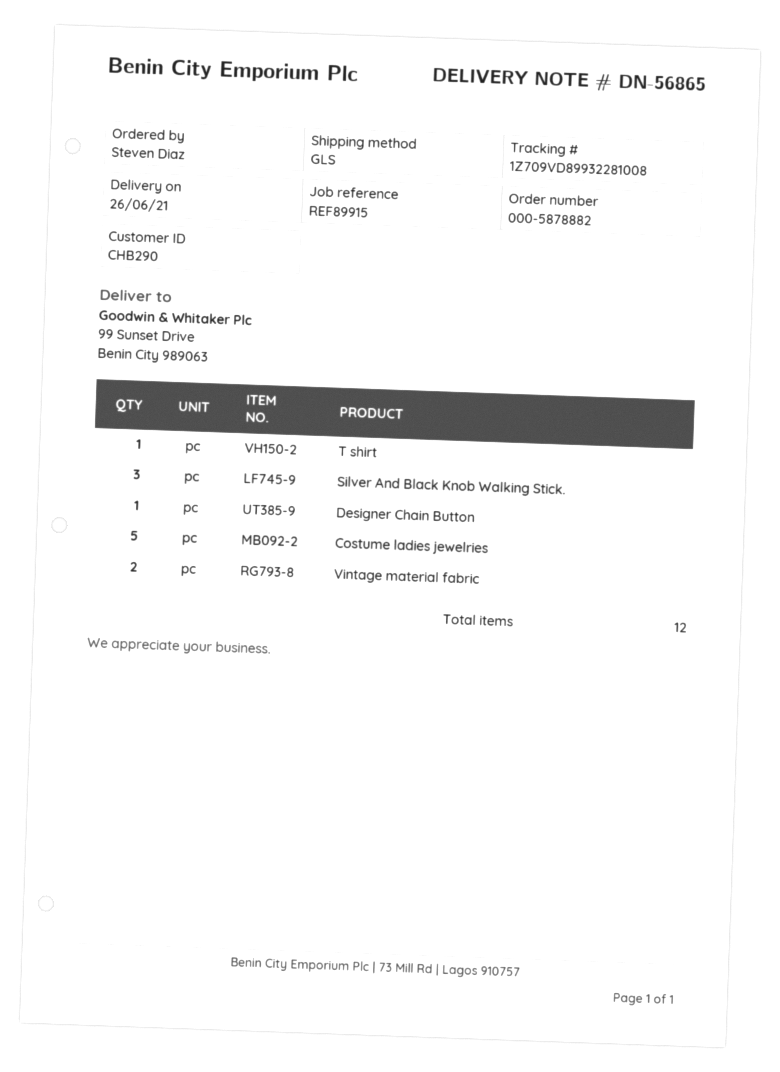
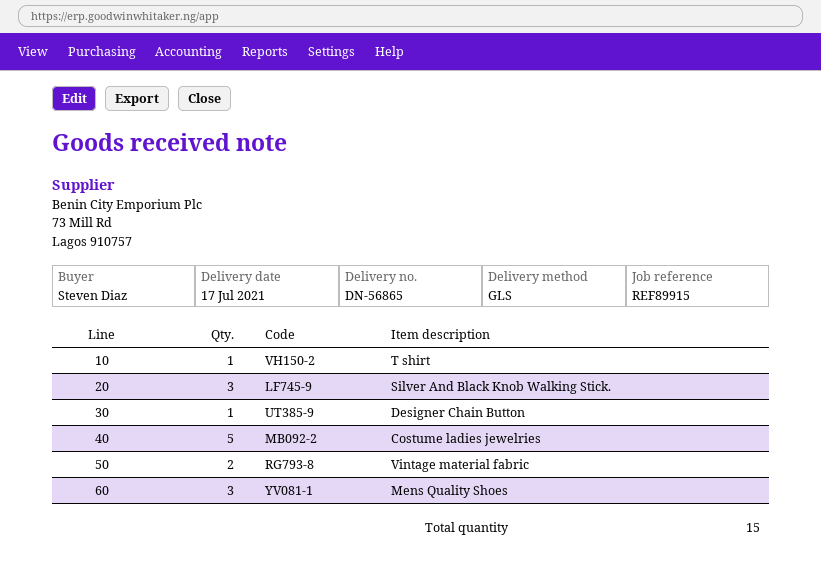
delivery date: 2021-06-26 -> 2021-07-17
Mens Quality Shoes: none -> 3
total quantity: 12 -> 15

